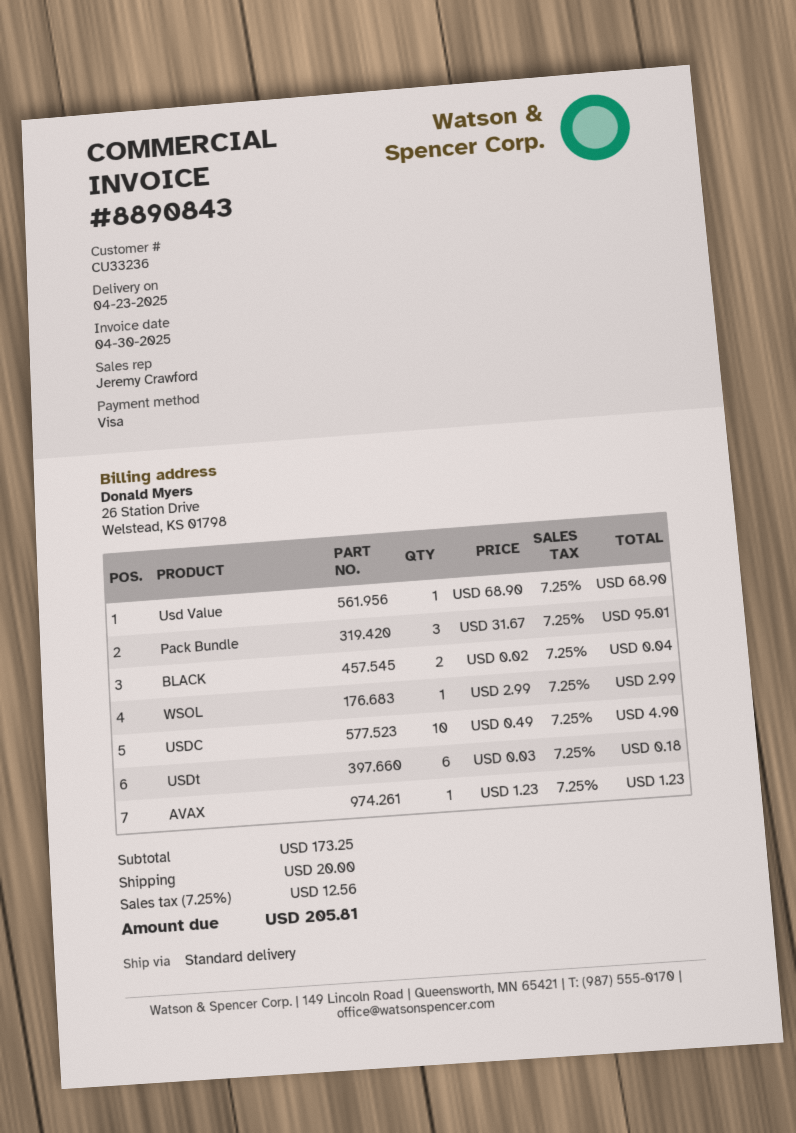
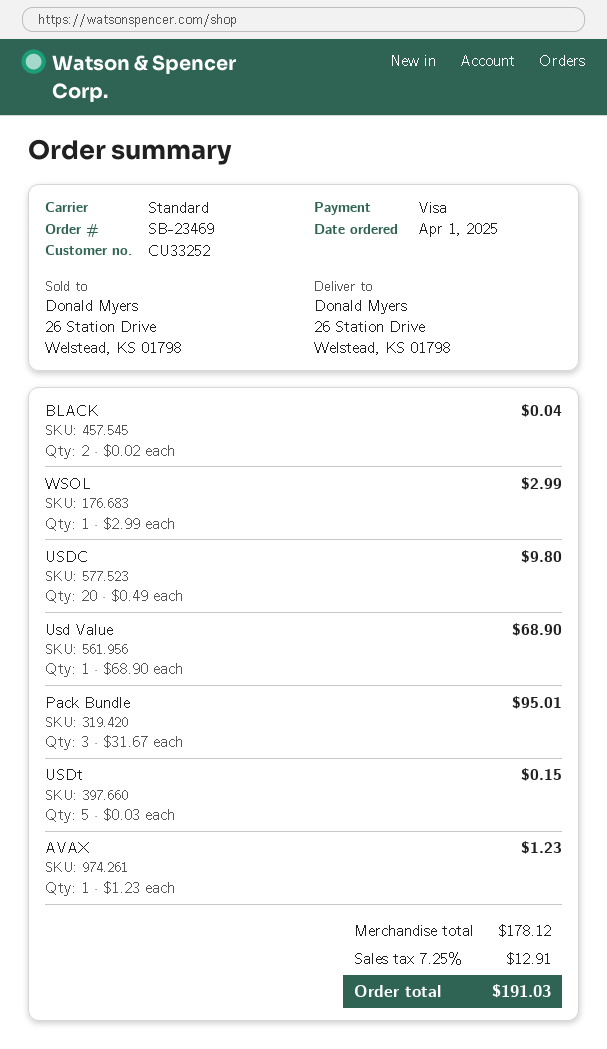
customer number: CU33236 -> CU33252
USDC: 10 x 0.49 = 4.90 -> 20 x 0.49 = 9.80
USDt: 6 x 0.03 = 0.18 -> 5 x 0.03 = 0.15
subtotal: 173.25 -> 178.12
shipping: 20.00 -> none
tax: 7.25% = 12.56 -> 7.25% = 12.91
total: 205.81 -> 191.03

